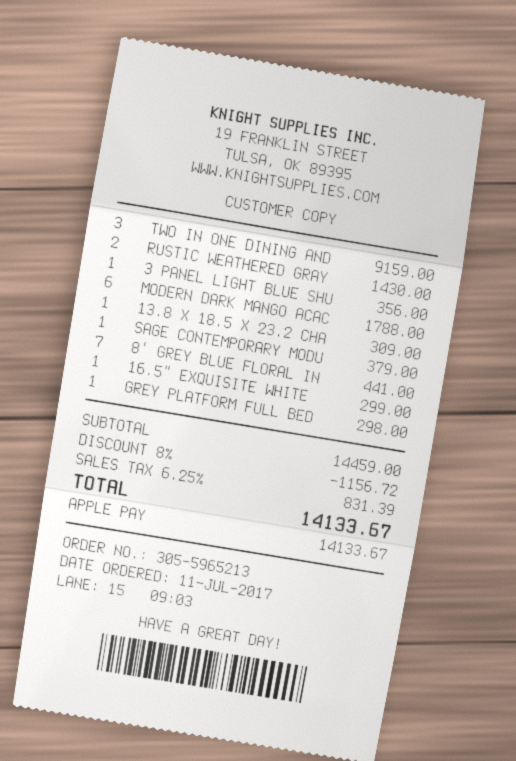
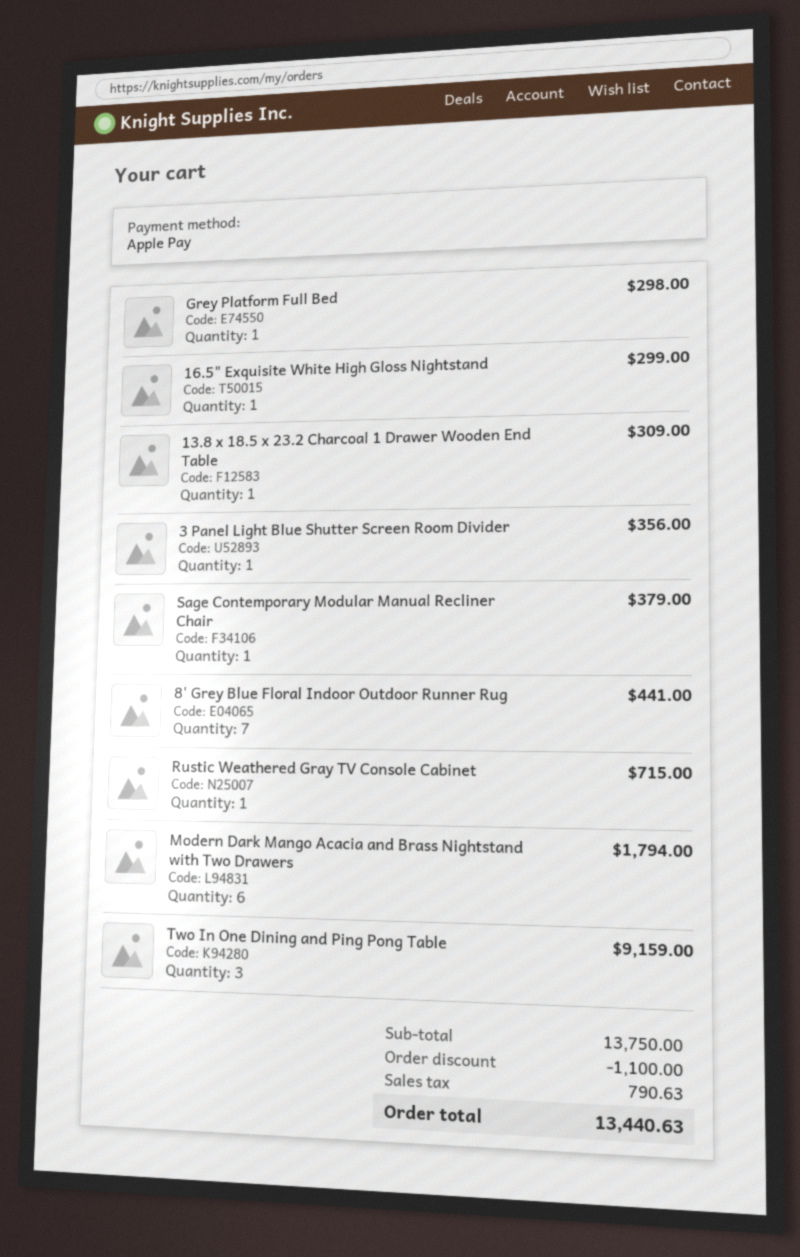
RUSTIC WEATHERED GRAY: 2 for 1430.00 -> 1 for 715.00
MODERN DARK MANGO ACAC: 6 for 1788.00 -> 6 for 1794.00
subtotal: 14459.00 -> 13750.00
discount: 1156.72 -> 1100.00
tax: 831.39 -> 790.63
total: 14133.67 -> 13440.63

